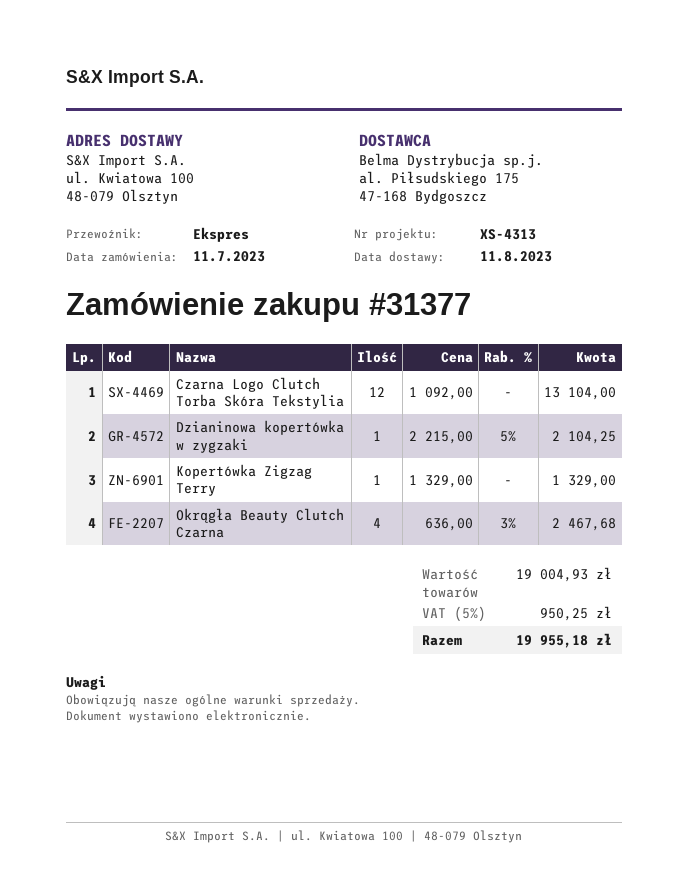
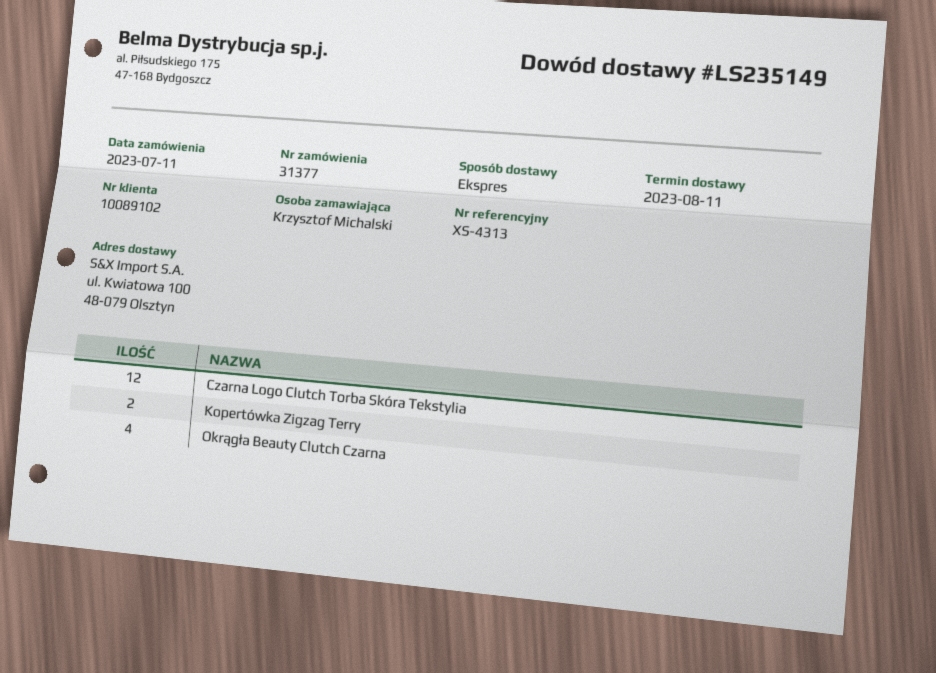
Dzianinowa kopertówka w zygzaki: 1 -> none
Kopertówka Zigzag Terry: 1 -> 2

